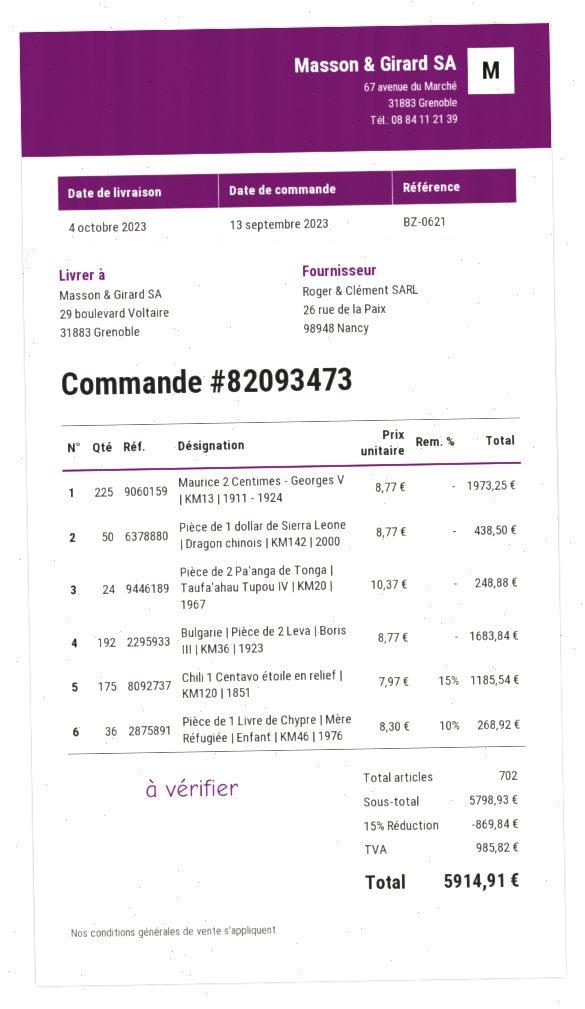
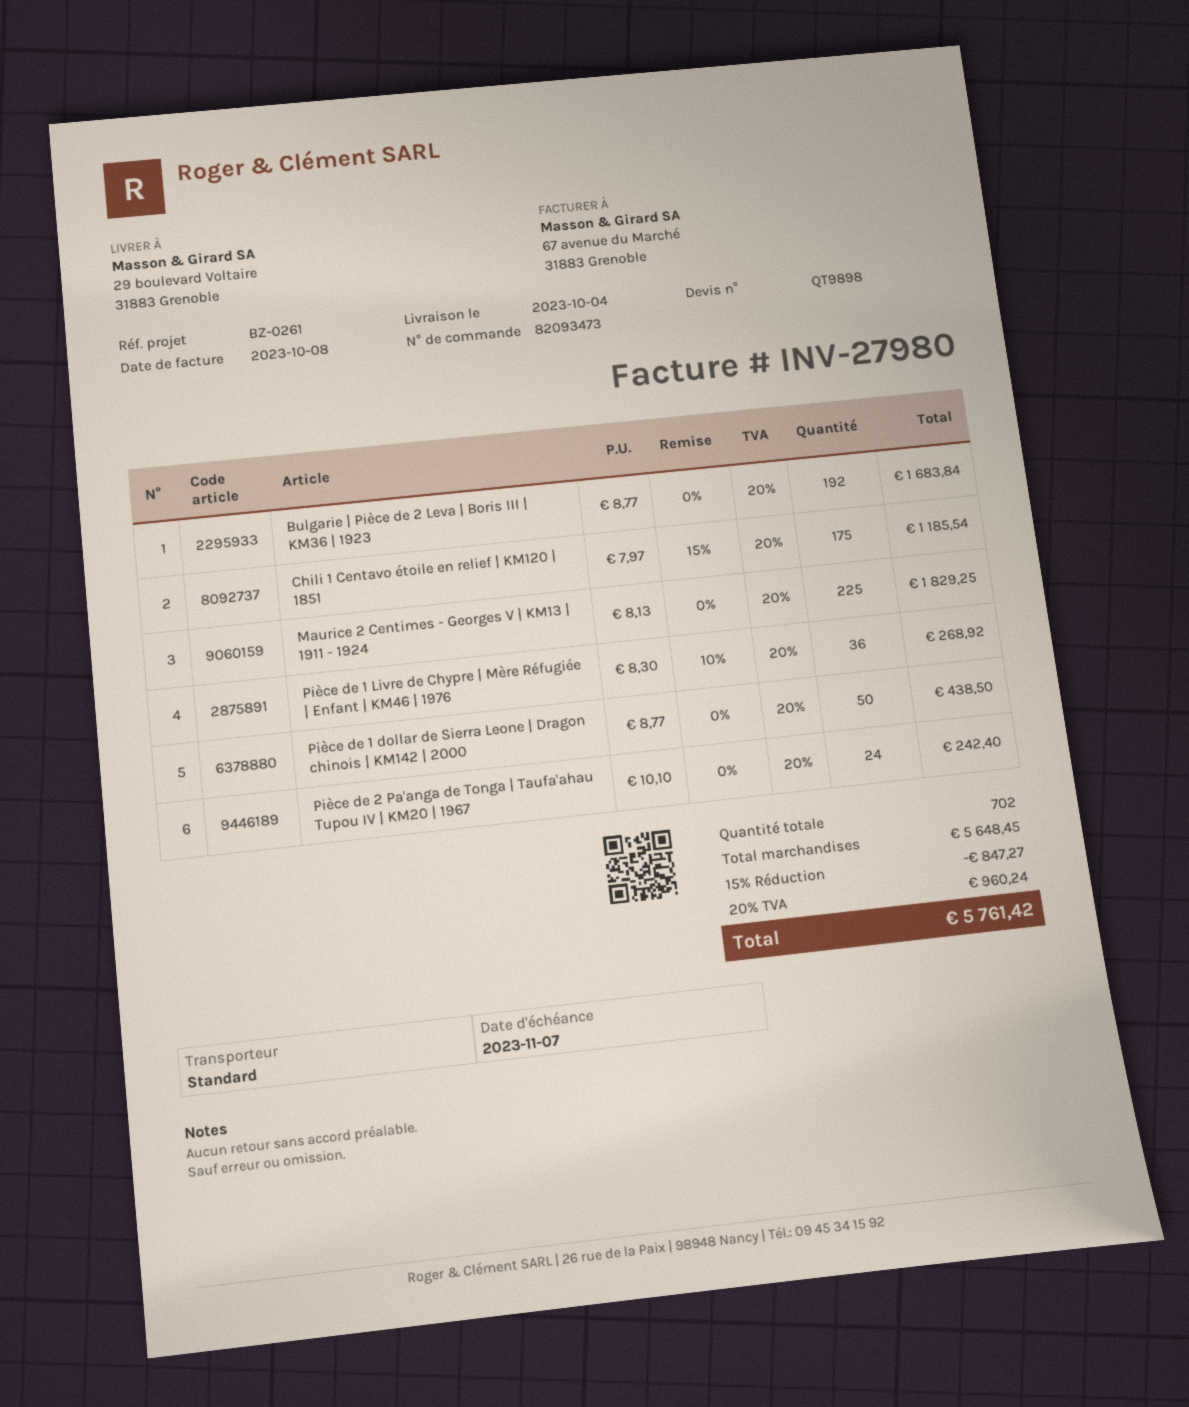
reference: BZ-0621 -> BZ-0261
Maurice 2 Centimes - Georges V | KM13 | 1911 - 1924: 225 x 8.77 = 1973.25 -> 225 x 8.13 = 1829.25
Pièce de 2 Pa'anga de Tonga | Taufa'ahau Tupou IV | KM20 | 1967: 24 x 10.37 = 248.88 -> 24 x 10.10 = 242.40
subtotal: 5798.93 -> 5648.45
discount: 15% = 869.84 -> 15% = 847.27
tax: 985.82 -> 960.24
total: 5914.91 -> 5761.42

